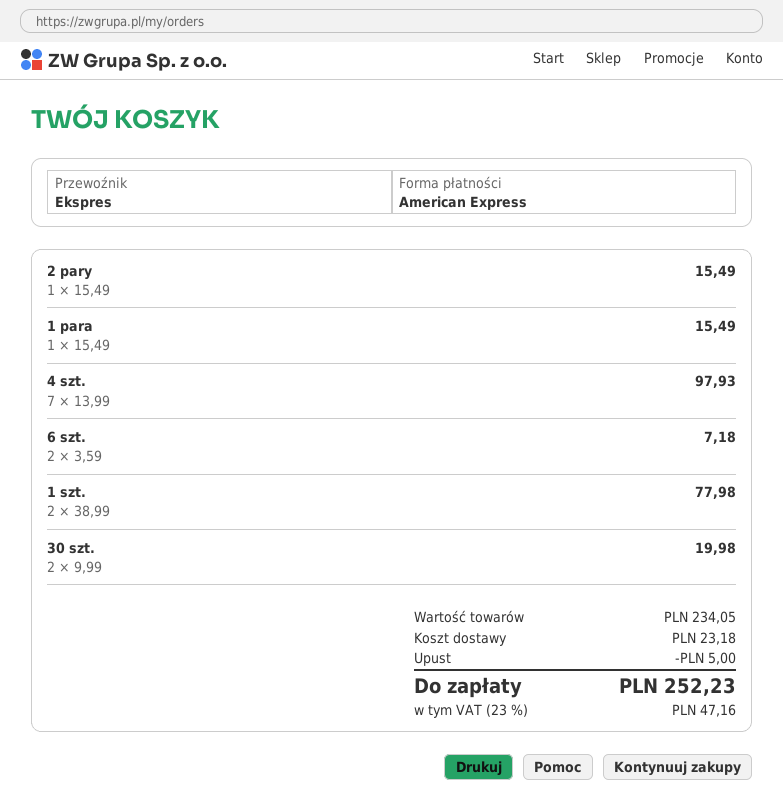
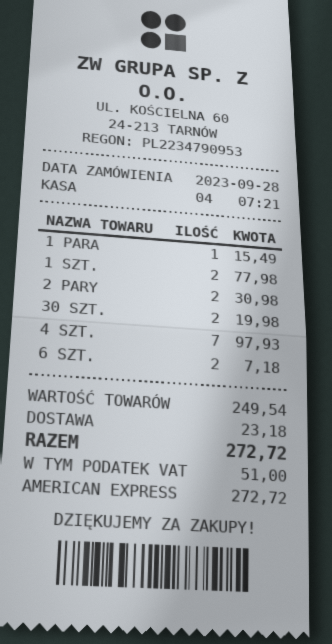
2 pary: 1 for 15.49 -> 2 for 30.98
subtotal: 234.05 -> 249.54
discount: 5.00 -> none
tax: 47.16 -> 51.00
total: 252.23 -> 272.72

